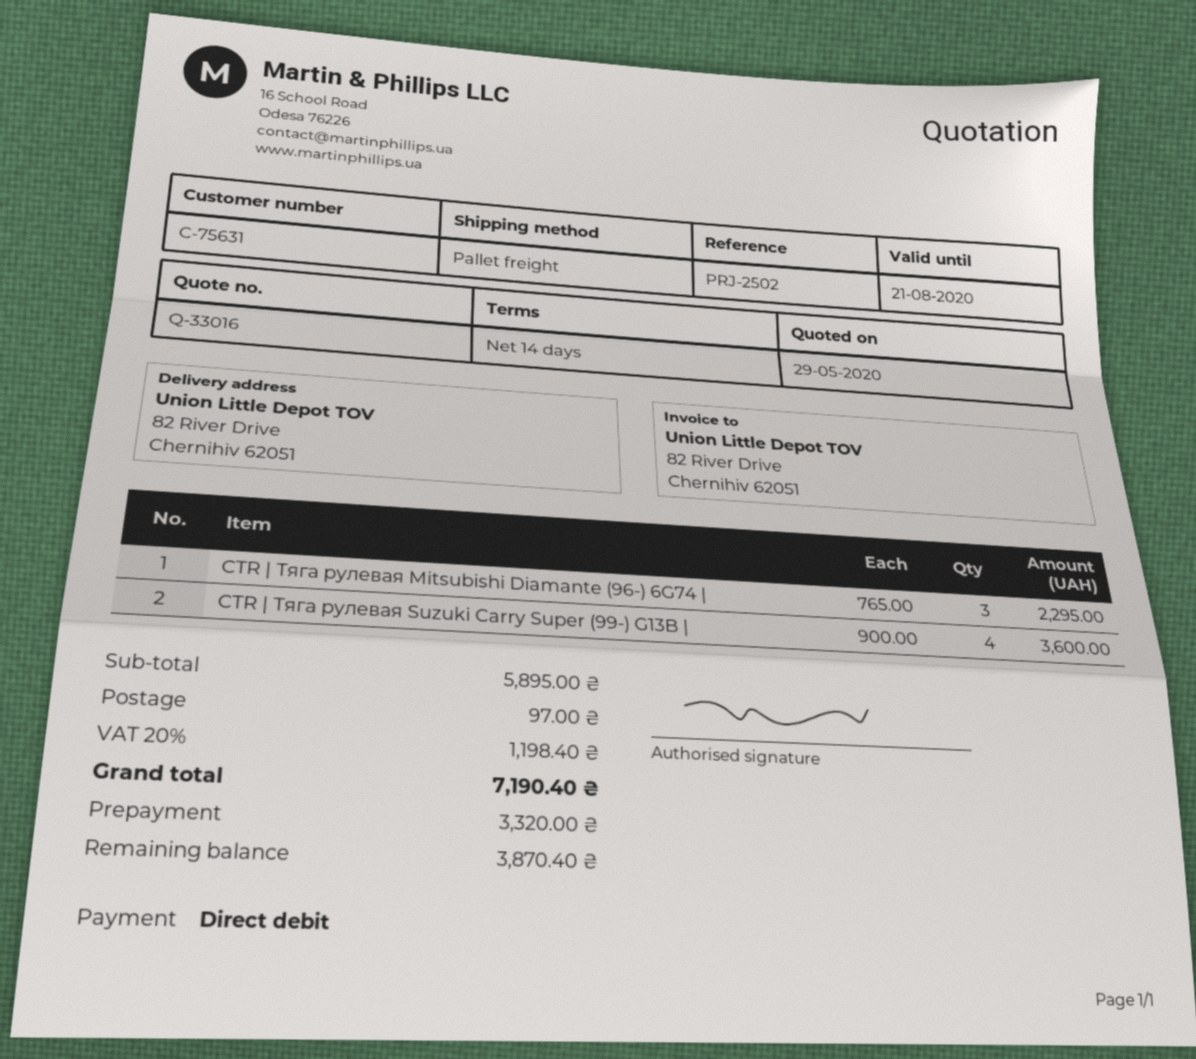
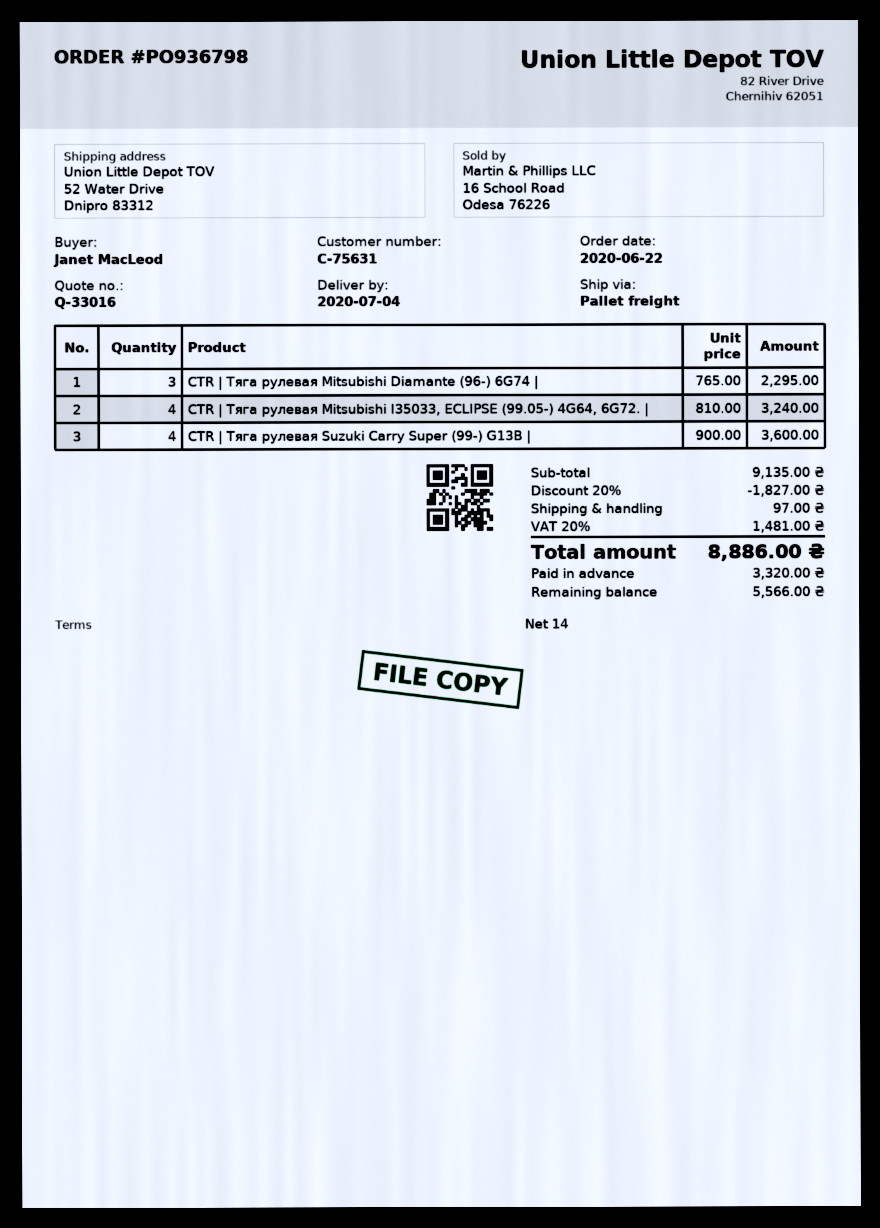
ship to: 82 River Drive, Chernihiv 62051 -> 52 Water Drive, Dnipro 83312
CTR | Тяга рулевая Mitsubishi I35033, ECLIPSE (99.05-) 4G64, 6G72. |: none -> 4 x 810.00 = 3240.00
subtotal: 5895.00 -> 9135.00
discount: none -> 20% = 1827.00
tax: 20% = 1198.40 -> 20% = 1481.00
total: 7190.40 -> 8886.00
balance: 3870.40 -> 5566.00

